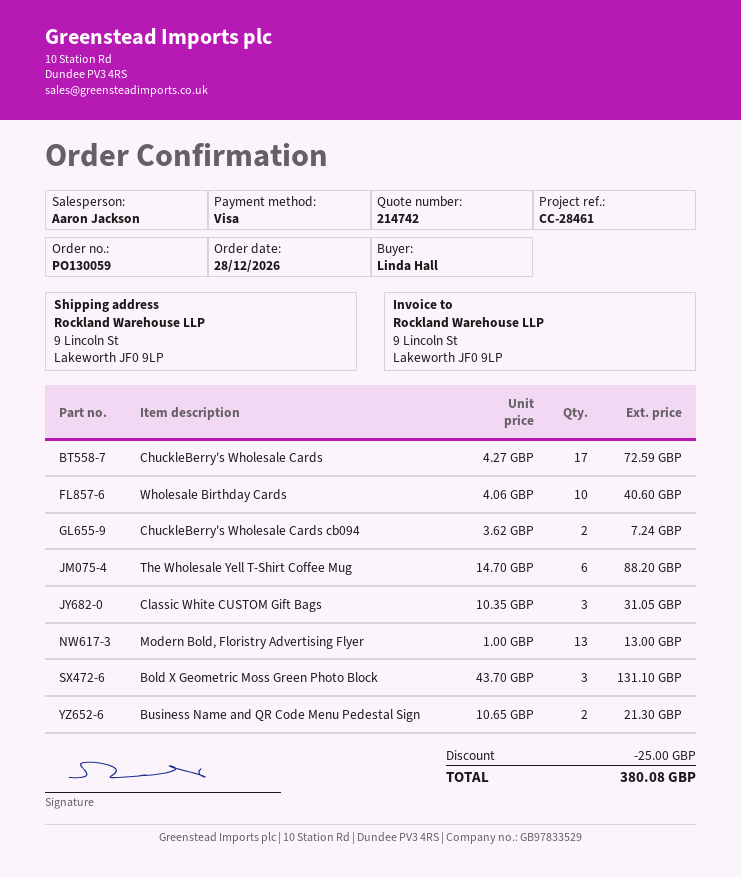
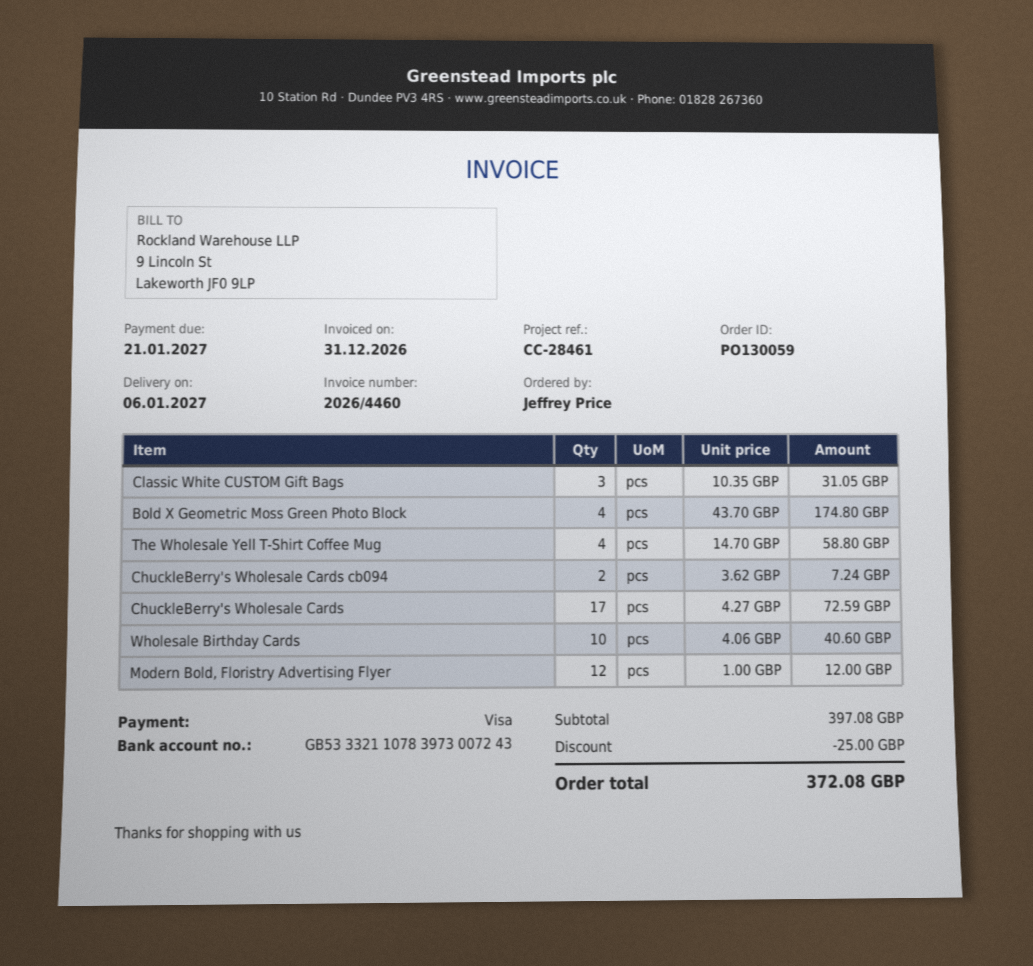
ordered by: Linda Hall -> Jeffrey Price
The Wholesale Yell T-Shirt Coffee Mug: 6 x 14.70 = 88.20 -> 4 x 14.70 = 58.80
Modern Bold, Floristry Advertising Flyer: 13 x 1.00 = 13.00 -> 12 x 1.00 = 12.00
Bold X Geometric Moss Green Photo Block: 3 x 43.70 = 131.10 -> 4 x 43.70 = 174.80
Business Name and QR Code Menu Pedestal Sign: 2 x 10.65 = 21.30 -> none
total: 380.08 -> 372.08

